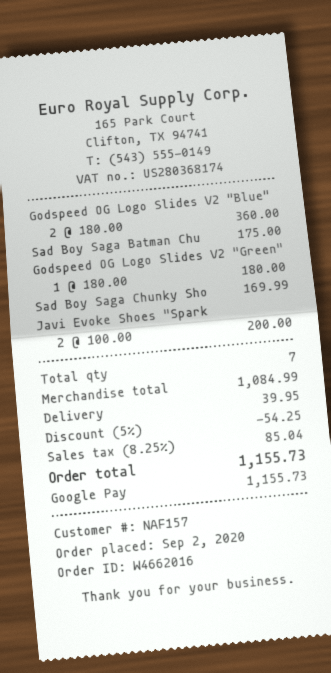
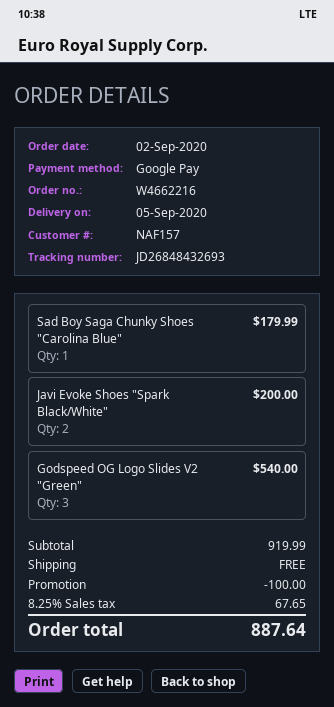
order number: W4662016 -> W4662216
Godspeed OG Logo Slides V2 "Blue": 2 for 360.00 -> none
Sad Boy Saga Batman Chu: 1 for 175.00 -> none
Godspeed OG Logo Slides V2 "Green": 1 for 180.00 -> 3 for 540.00
Sad Boy Saga Chunky Sho: 1 for 169.99 -> 1 for 179.99
subtotal: 1084.99 -> 919.99
discount: 54.25 -> 100.00
shipping: 39.95 -> 0.00
tax: 8.25% = 85.04 -> 8.25% = 67.65
total: 1155.73 -> 887.64

